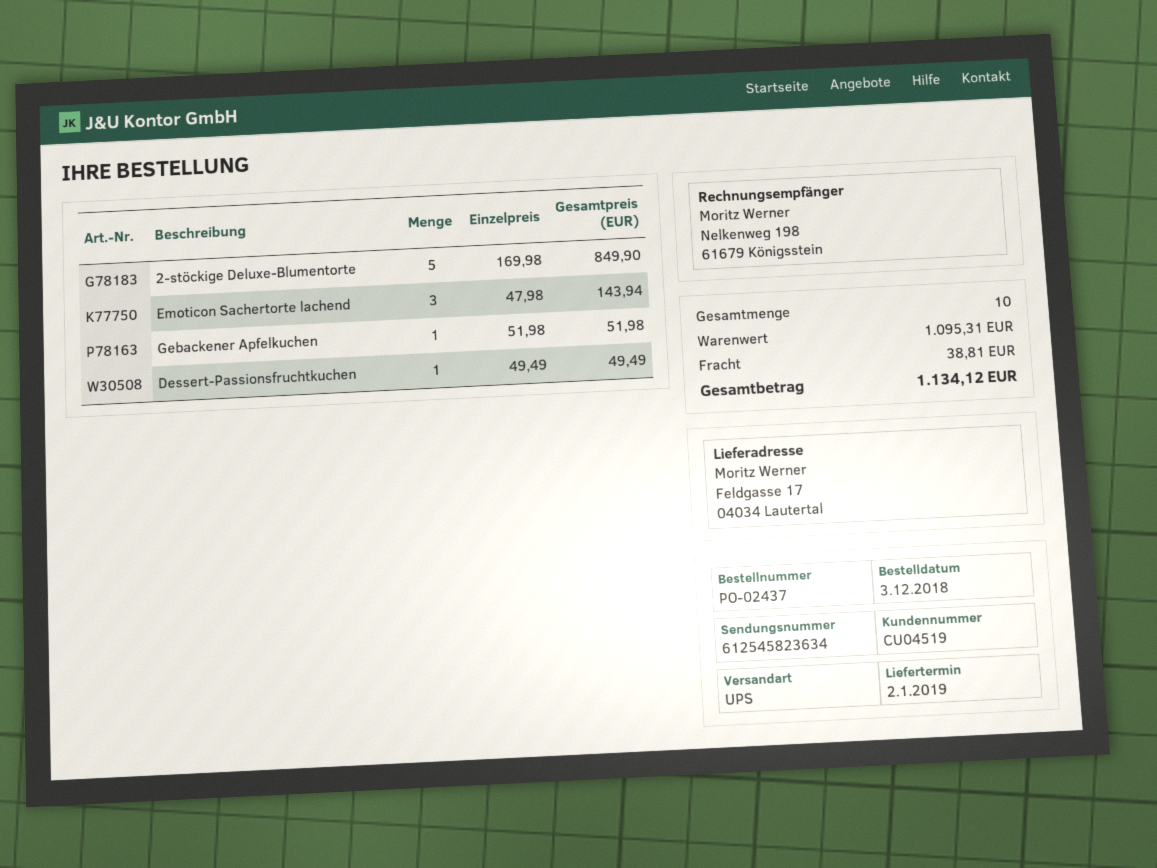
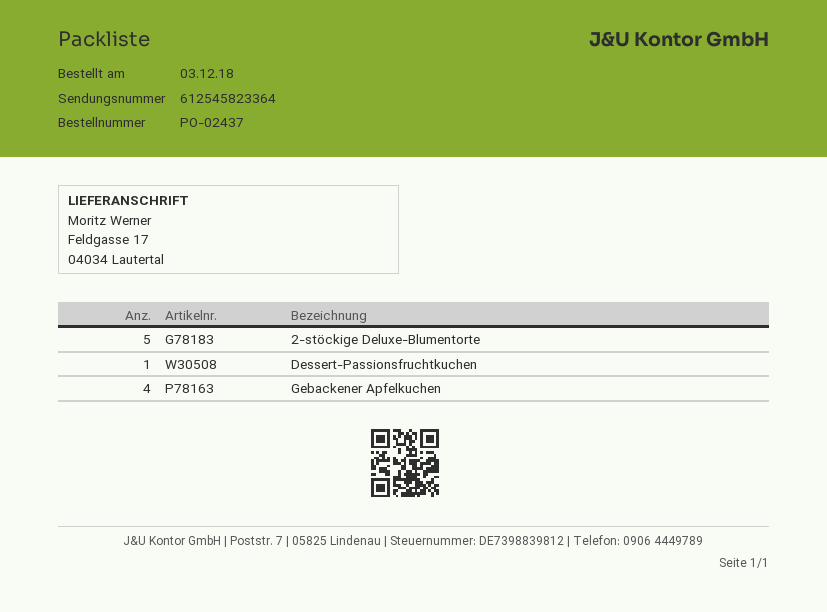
tracking number: 612545823634 -> 612545823364
Emoticon Sachertorte lachend: 3 -> none
Gebackener Apfelkuchen: 1 -> 4

